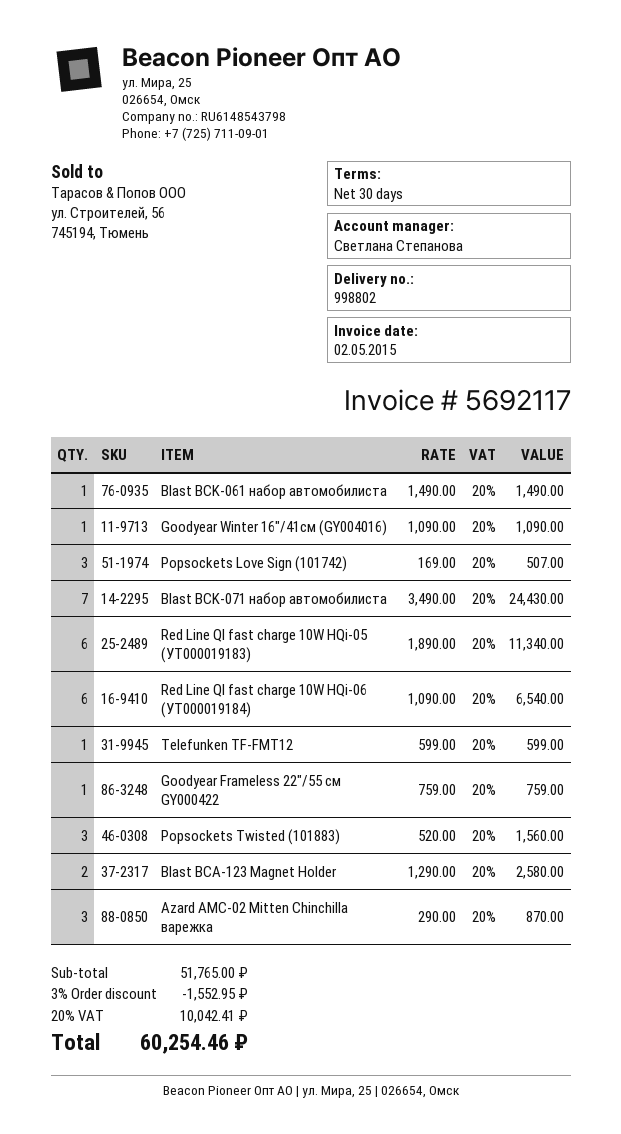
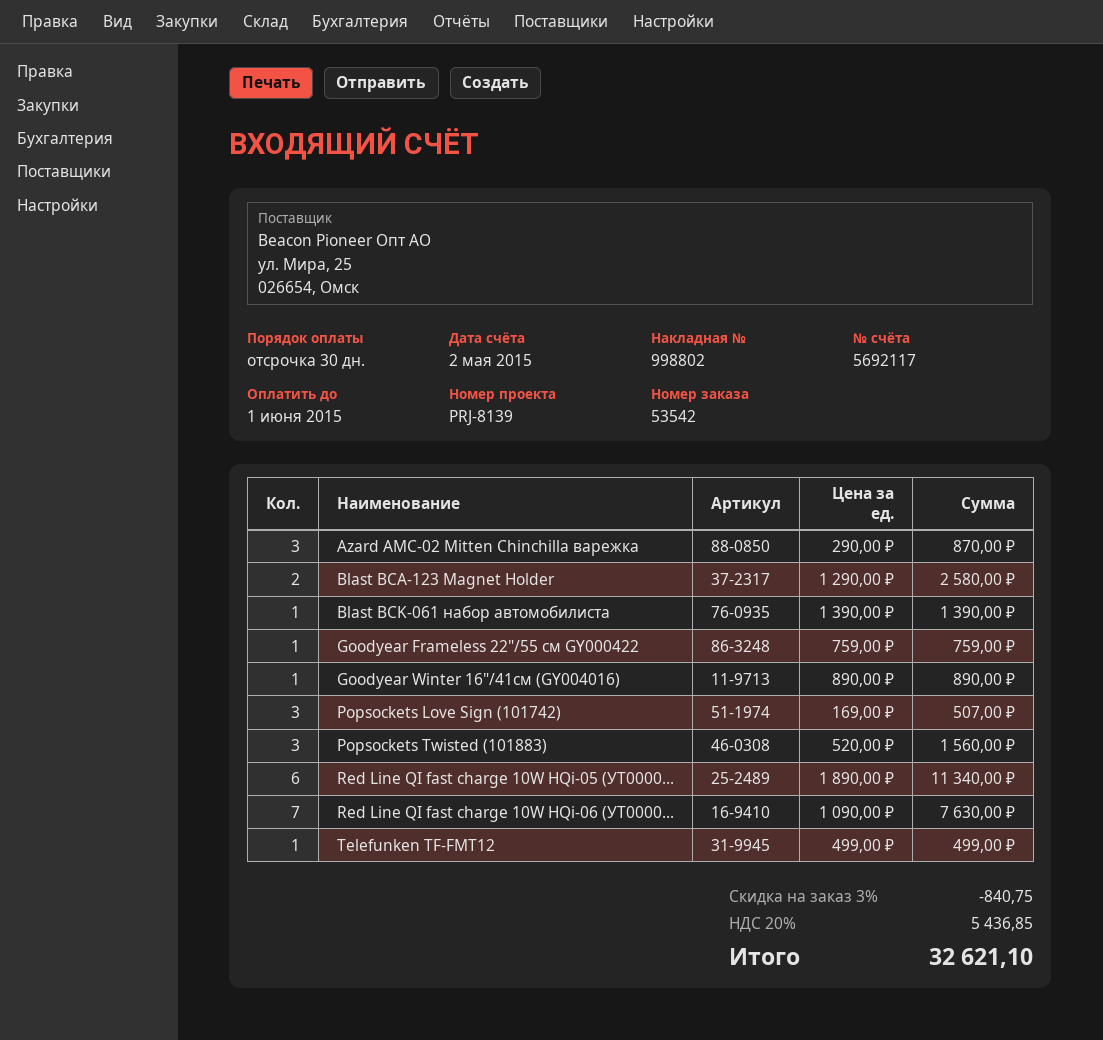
Blast BCK-061 набор автомобилиста: 1 x 1490.00 = 1490.00 -> 1 x 1390.00 = 1390.00
Goodyear Winter 16"/41см (GY004016): 1 x 1090.00 = 1090.00 -> 1 x 890.00 = 890.00
Blast BCK-071 набор автомобилиста: 7 x 3490.00 = 24430.00 -> none
Red Line QI fast charge 10W HQi-06 (УТ000019184): 6 x 1090.00 = 6540.00 -> 7 x 1090.00 = 7630.00
Telefunken TF-FMT12: 1 x 599.00 = 599.00 -> 1 x 499.00 = 499.00
discount: 3% = 1552.95 -> 3% = 840.75
tax: 20% = 10042.41 -> 20% = 5436.85
total: 60254.46 -> 32621.10

